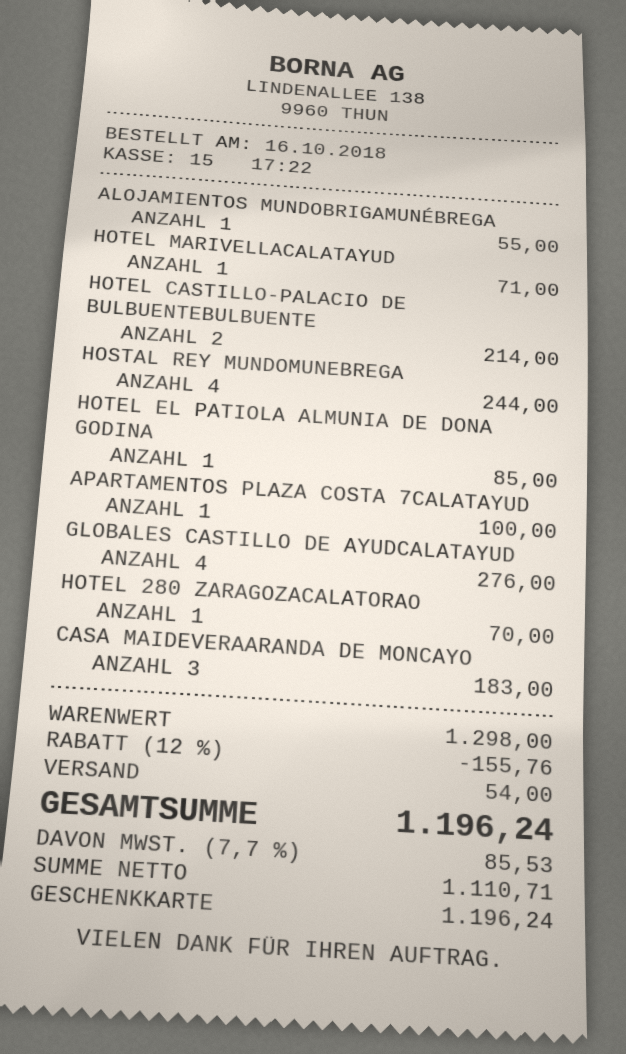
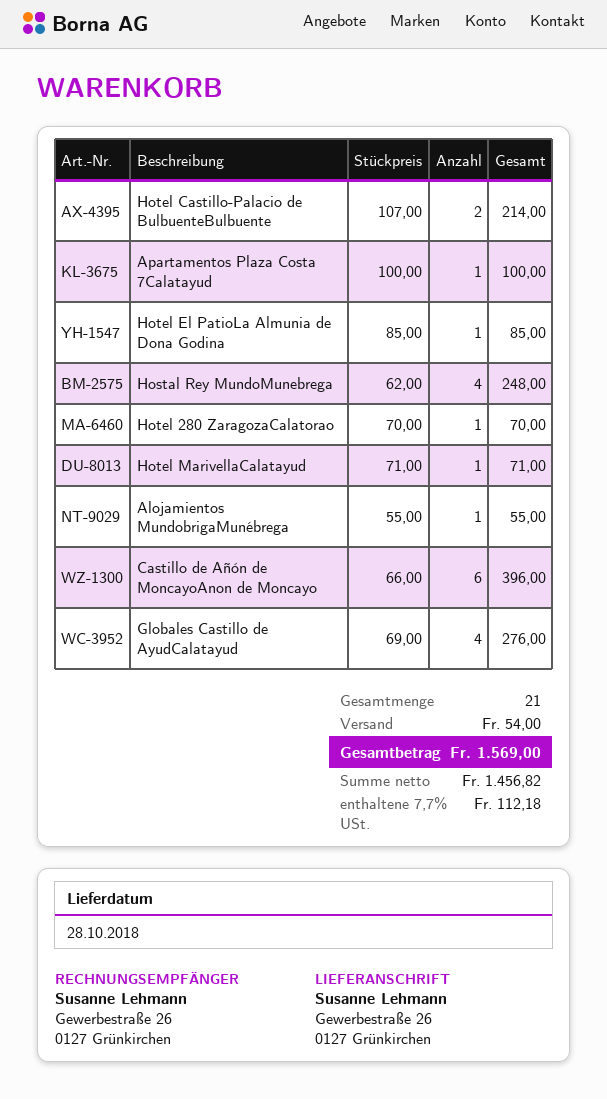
HOSTAL REY MUNDOMUNEBREGA: 4 for 244.00 -> 4 for 248.00
CASA MAIDEVERAARANDA DE MONCAYO: 3 for 183.00 -> none
Castillo de Añón de MoncayoAnon de Moncayo: none -> 6 for 396.00
discount: 12% = 155.76 -> none
net: 1110.71 -> 1456.82
tax: 7.7% = 85.53 -> 7.7% = 112.18
total: 1196.24 -> 1569.00

